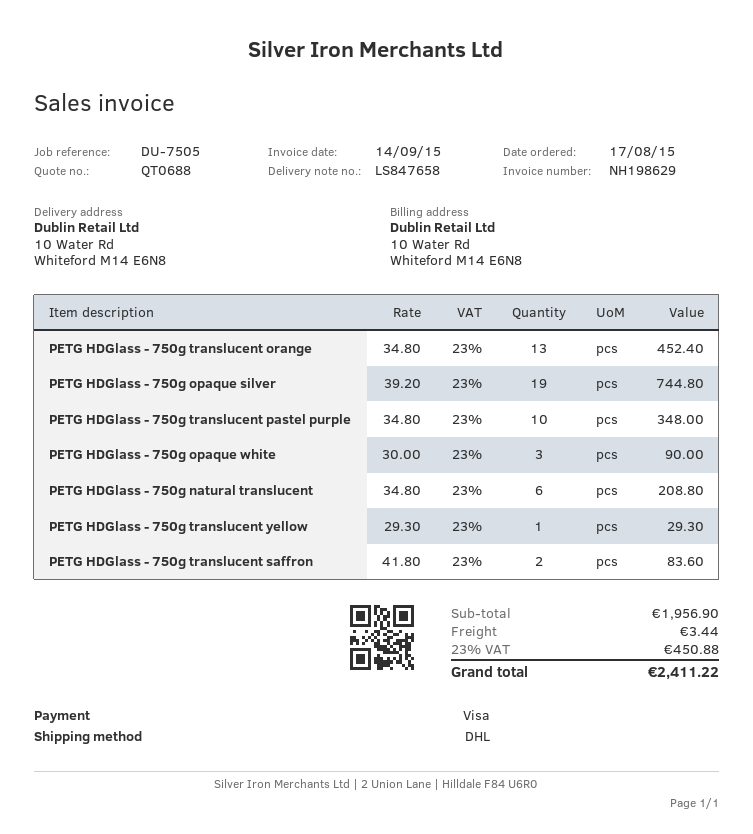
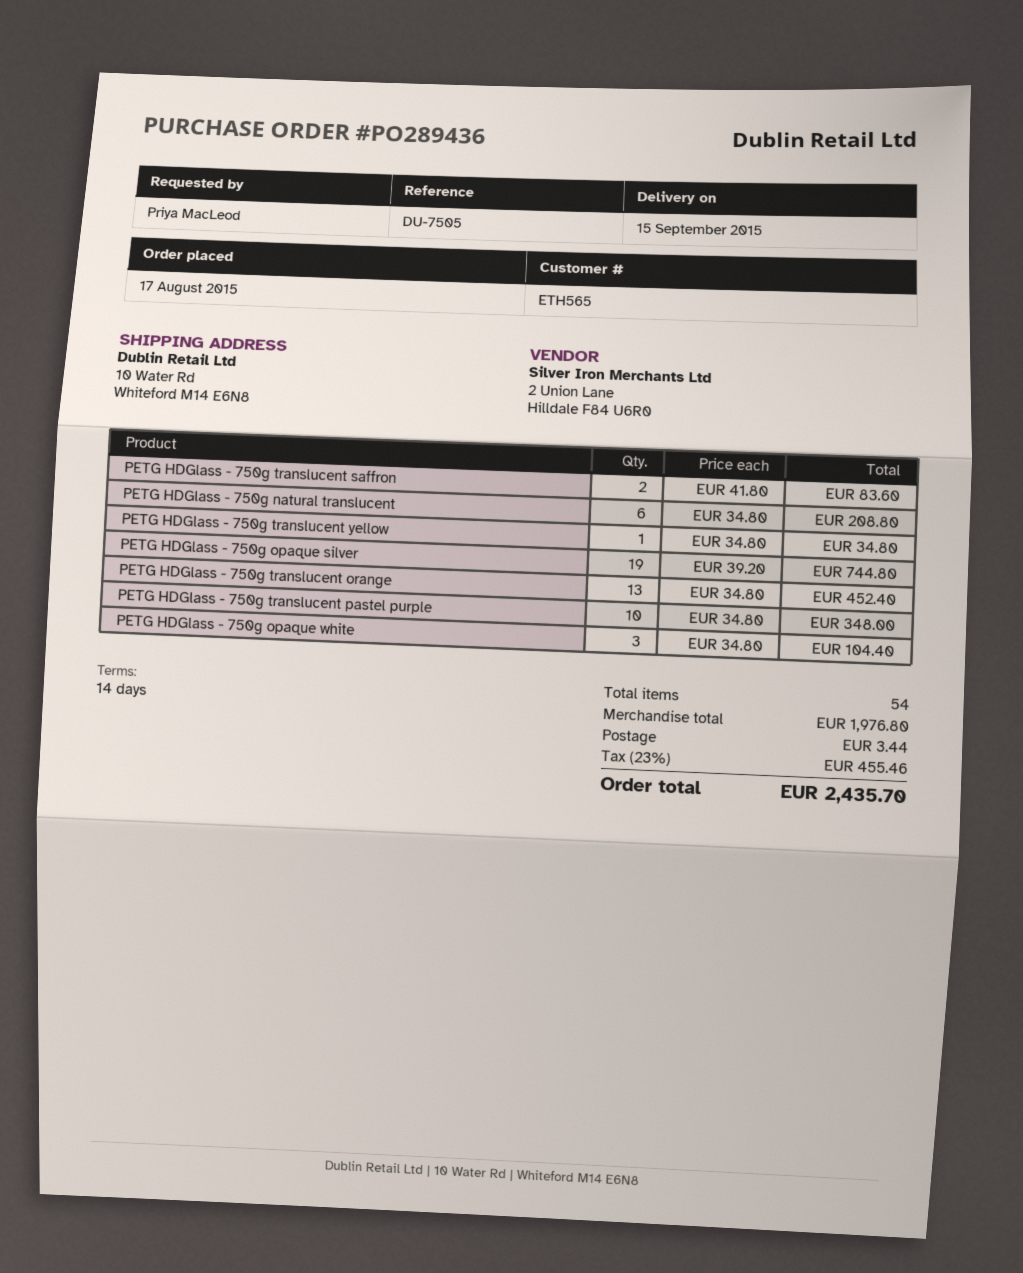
PETG HDGlass - 750g opaque white: 3 x 30.00 = 90.00 -> 3 x 34.80 = 104.40
PETG HDGlass - 750g translucent yellow: 1 x 29.30 = 29.30 -> 1 x 34.80 = 34.80
subtotal: 1956.90 -> 1976.80
tax: 23% = 450.88 -> 23% = 455.46
total: 2411.22 -> 2435.70

